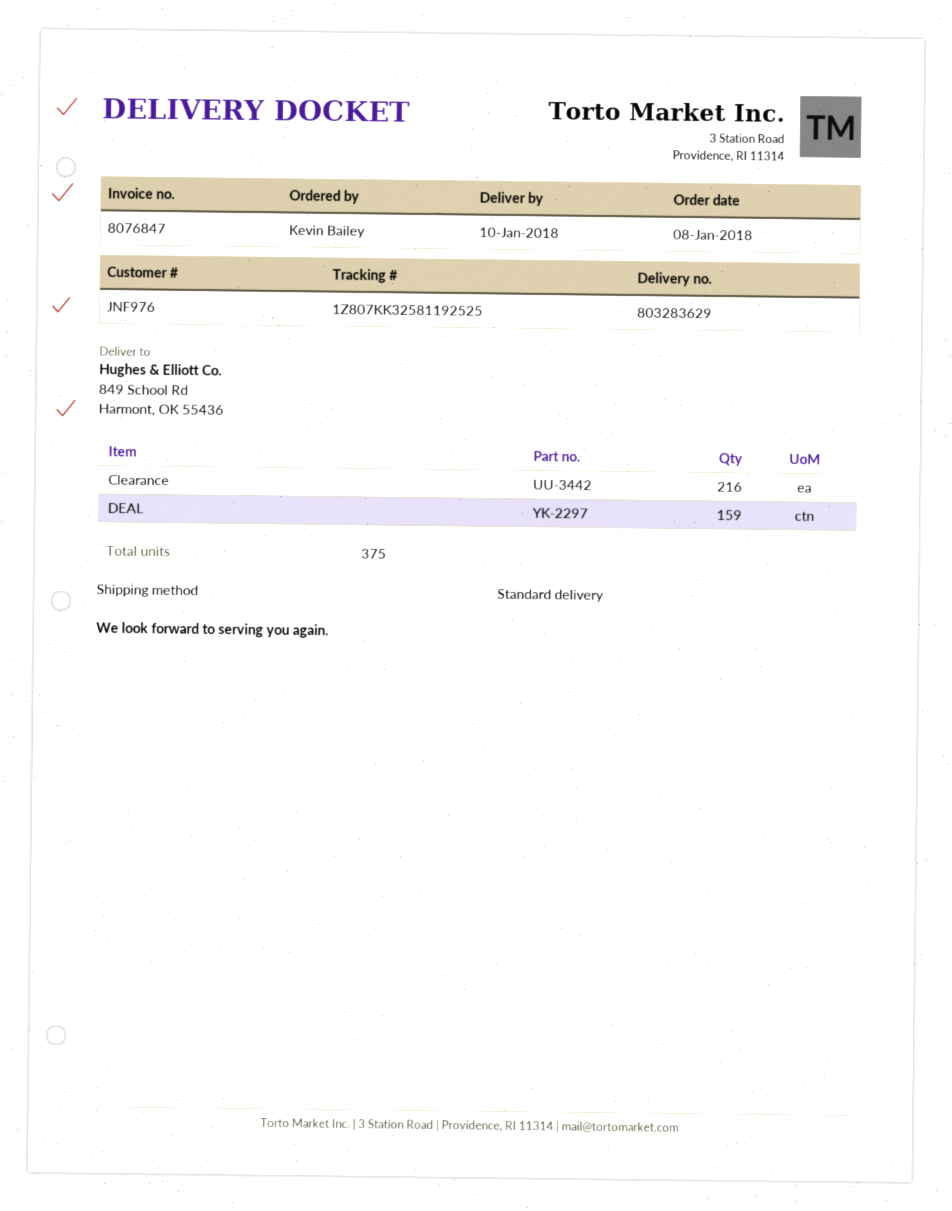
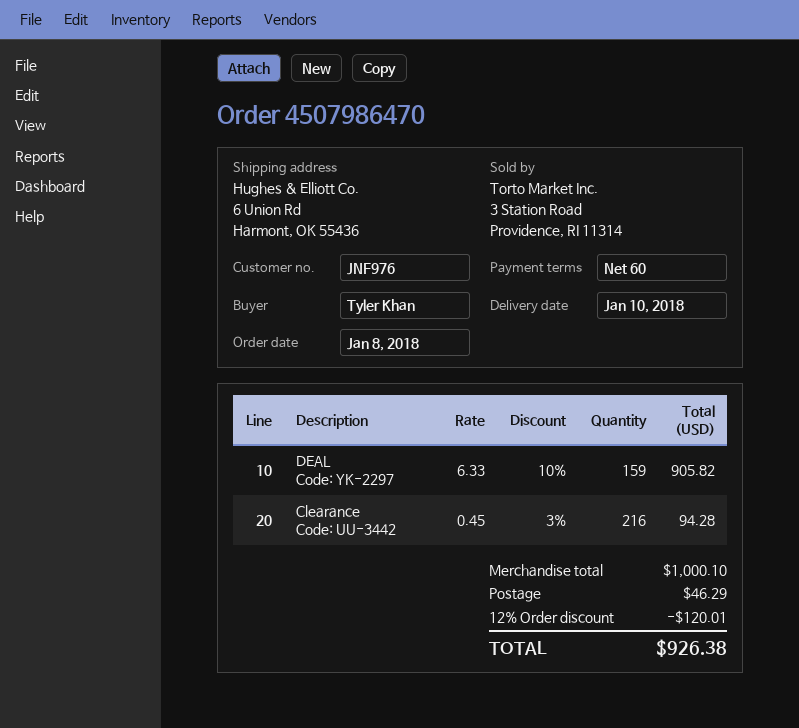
ordered by: Kevin Bailey -> Tyler Khan
ship to: 849 School Rd, Harmont, OK 55436 -> 6 Union Rd, Harmont, OK 55436

